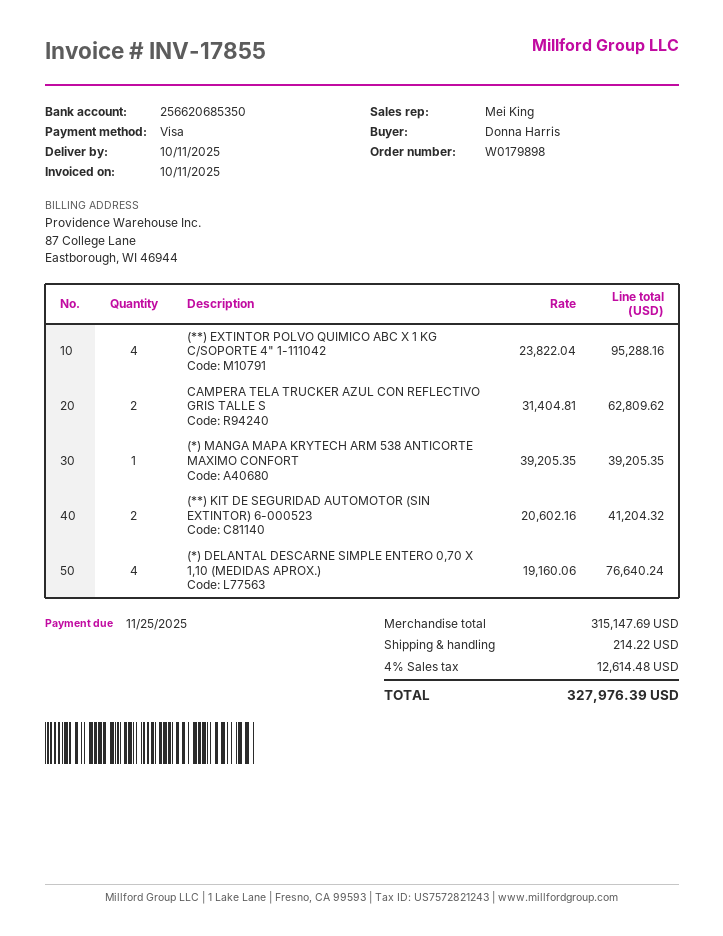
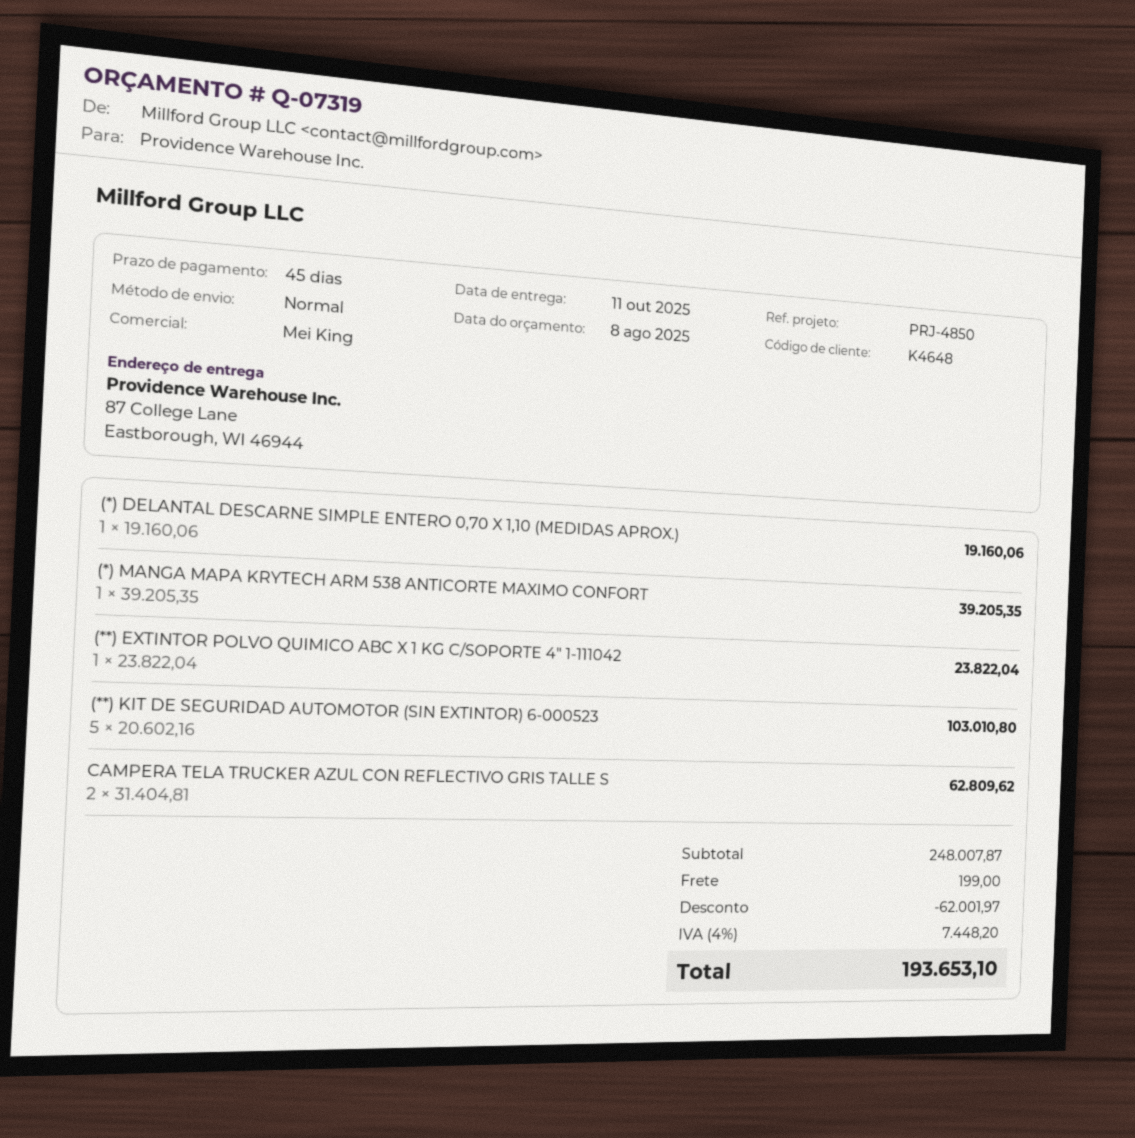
(**) EXTINTOR POLVO QUIMICO ABC X 1 KG C/SOPORTE 4" 1-111042: 4 x 23822.04 = 95288.16 -> 1 x 23822.04 = 23822.04
(**) KIT DE SEGURIDAD AUTOMOTOR (SIN EXTINTOR) 6-000523: 2 x 20602.16 = 41204.32 -> 5 x 20602.16 = 103010.80
(*) DELANTAL DESCARNE SIMPLE ENTERO 0,70 X 1,10 (MEDIDAS APROX.): 4 x 19160.06 = 76640.24 -> 1 x 19160.06 = 19160.06
subtotal: 315147.69 -> 248007.87
discount: none -> 62001.97
shipping: 214.22 -> 199.00
tax: 4% = 12614.48 -> 4% = 7448.20
total: 327976.39 -> 193653.10

